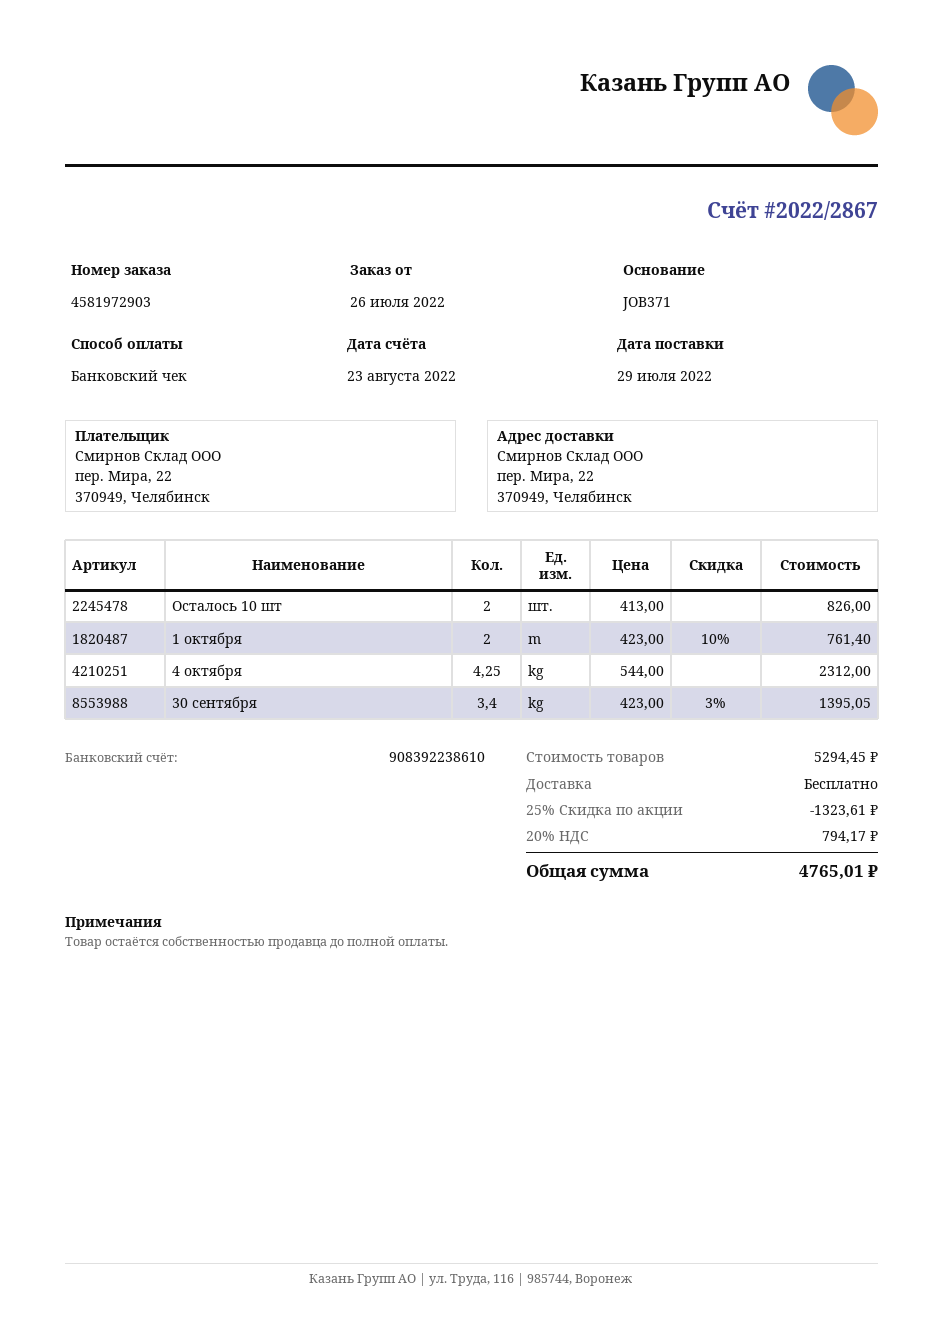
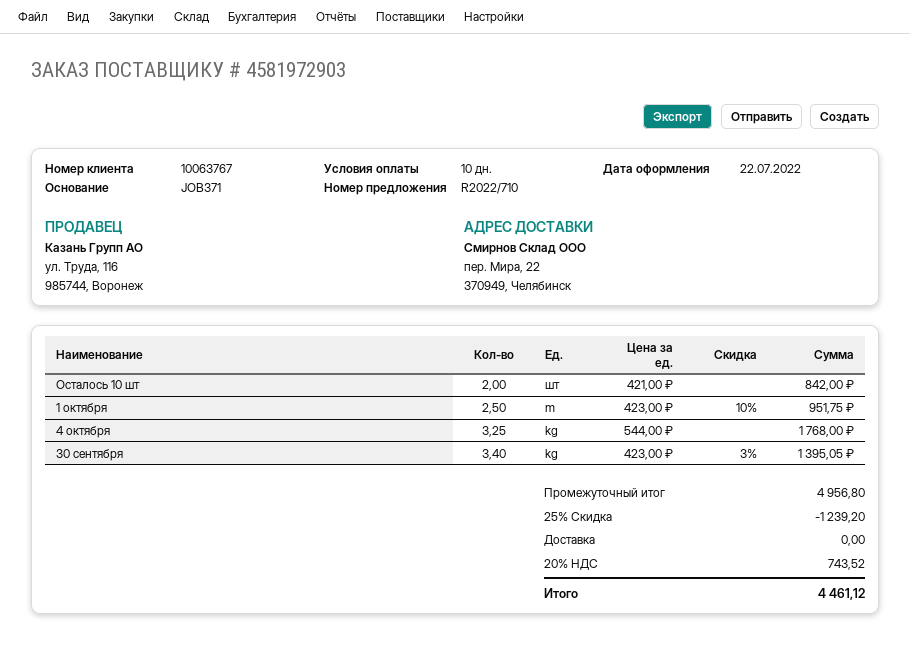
order date: 2022-07-26 -> 2022-07-22
Осталось 10 шт: 2 x 413.00 = 826.00 -> 2 x 421.00 = 842.00
1 октября: 2 x 423.00 - 10% = 761.40 -> 2.5 x 423.00 - 10% = 951.75
4 октября: 4.25 x 544.00 = 2312.00 -> 3.25 x 544.00 = 1768.00
subtotal: 5294.45 -> 4956.80
discount: 25% = 1323.61 -> 25% = 1239.20
tax: 20% = 794.17 -> 20% = 743.52
total: 4765.01 -> 4461.12

